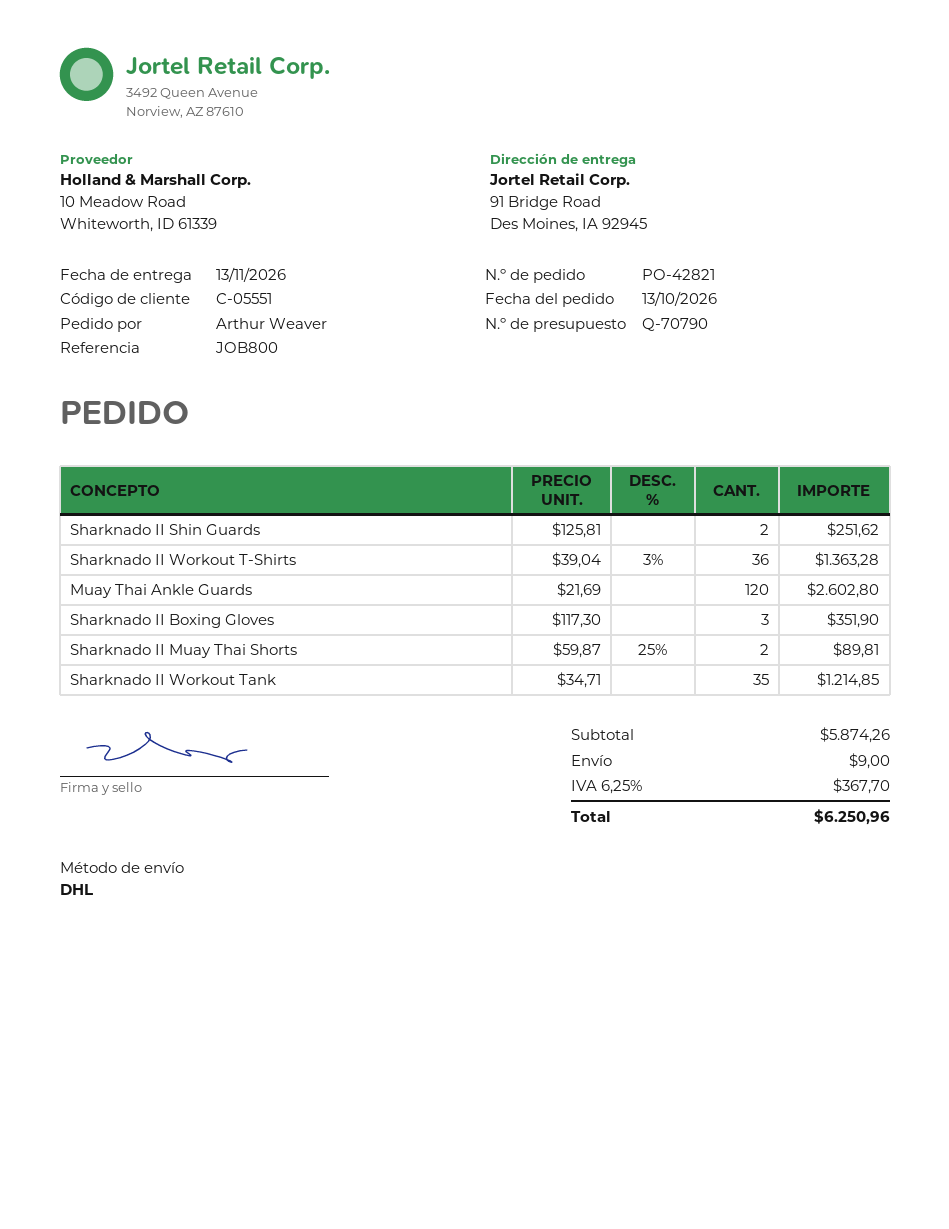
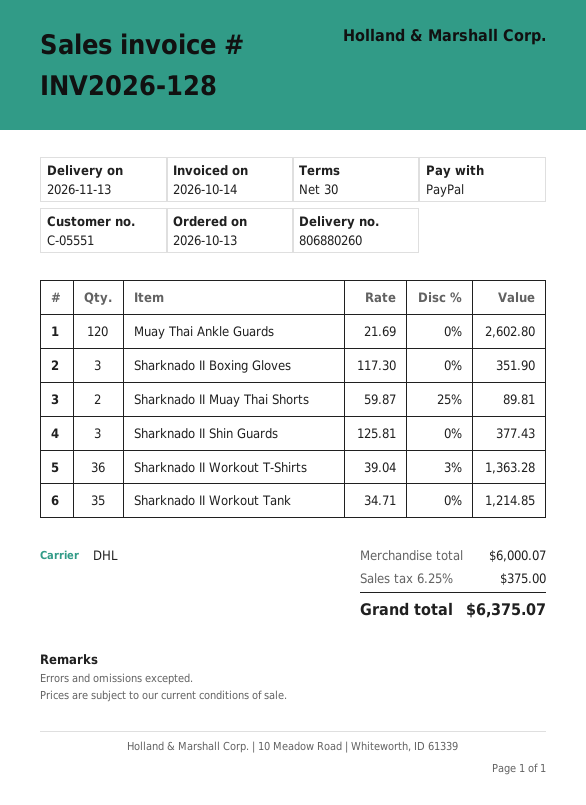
Sharknado II Shin Guards: 2 x 125.81 = 251.62 -> 3 x 125.81 = 377.43
subtotal: 5874.26 -> 6000.07
shipping: 9.00 -> none
tax: 6.25% = 367.70 -> 6.25% = 375.00
total: 6250.96 -> 6375.07

